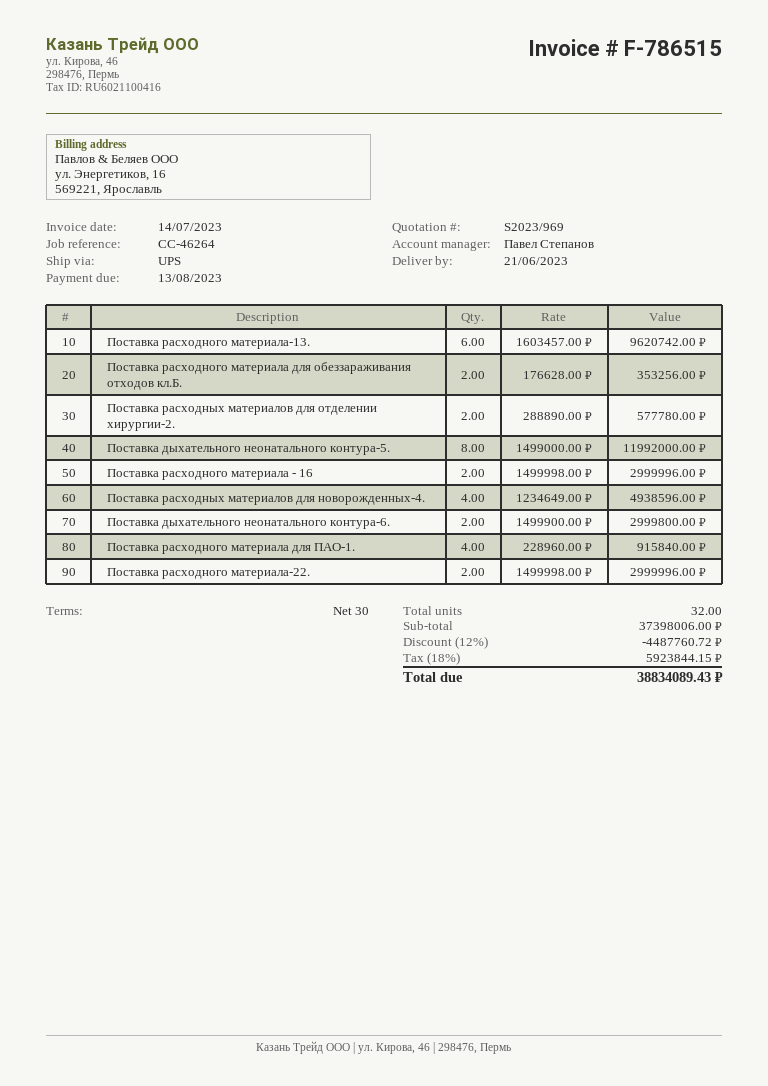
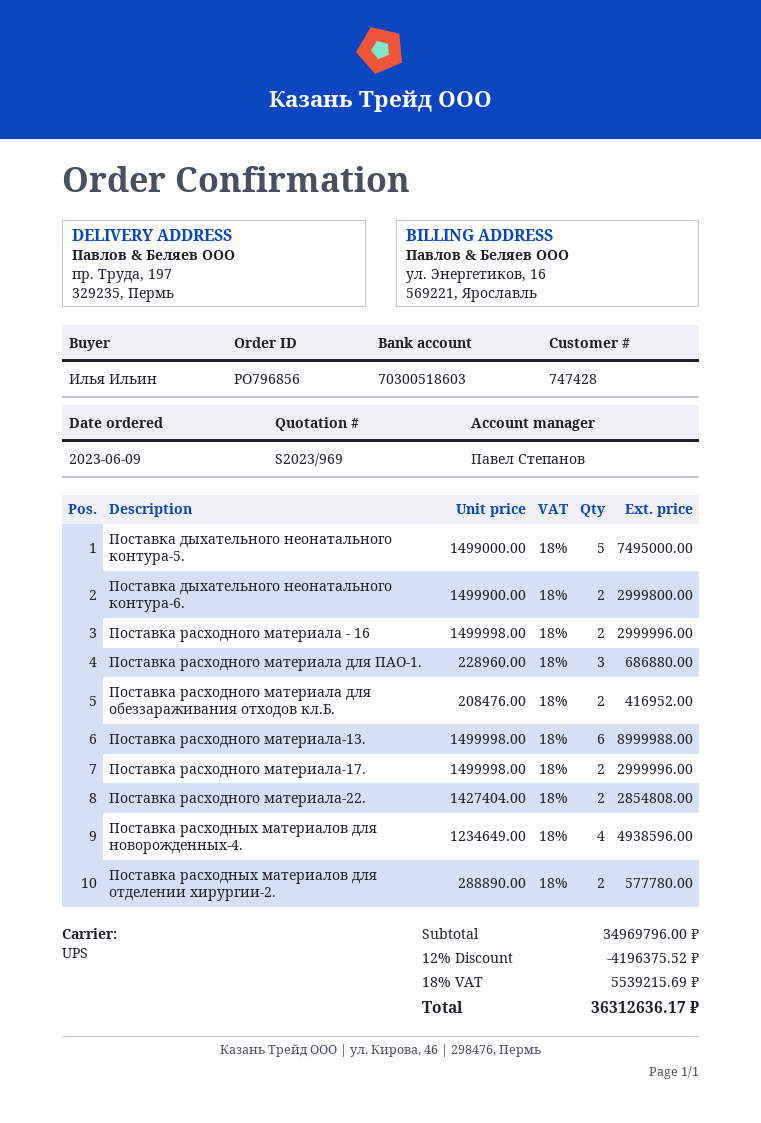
Поставка расходного материала-13.: 6 x 1603457.00 = 9620742.00 -> 6 x 1499998.00 = 8999988.00
Поставка расходного материала для обеззараживания отходов кл.Б.: 2 x 176628.00 = 353256.00 -> 2 x 208476.00 = 416952.00
Поставка дыхательного неонатального контура-5.: 8 x 1499000.00 = 11992000.00 -> 5 x 1499000.00 = 7495000.00
Поставка расходного материала для ПАО-1.: 4 x 228960.00 = 915840.00 -> 3 x 228960.00 = 686880.00
Поставка расходного материала-22.: 2 x 1499998.00 = 2999996.00 -> 2 x 1427404.00 = 2854808.00
Поставка расходного материала-17.: none -> 2 x 1499998.00 = 2999996.00
subtotal: 37398006.00 -> 34969796.00
discount: 12% = 4487760.72 -> 12% = 4196375.52
tax: 18% = 5923844.15 -> 18% = 5539215.69
total: 38834089.43 -> 36312636.17

